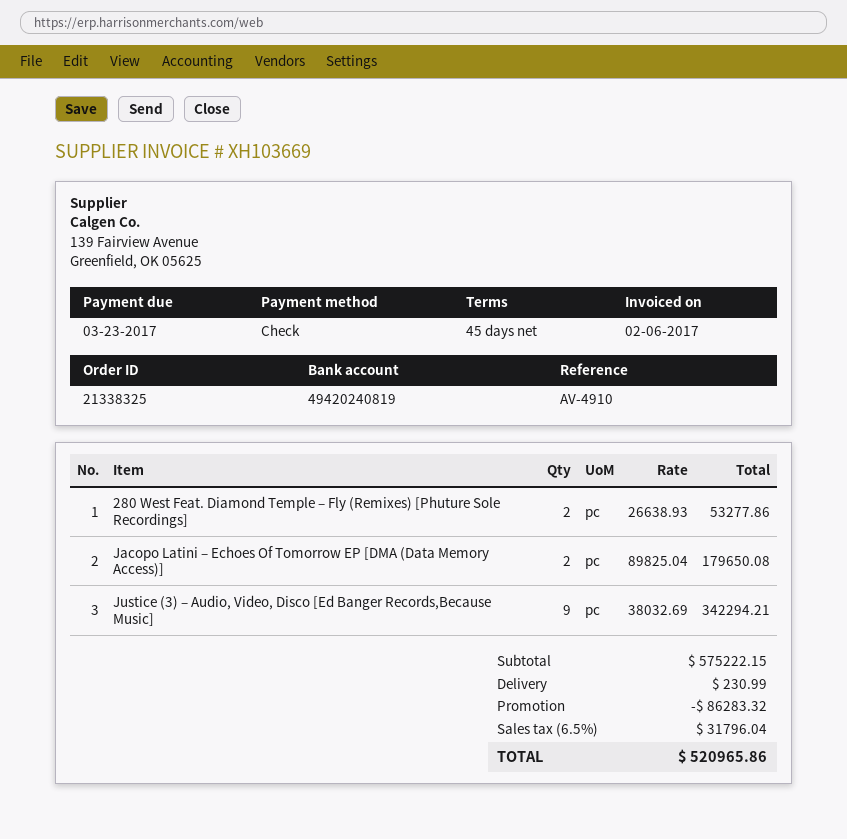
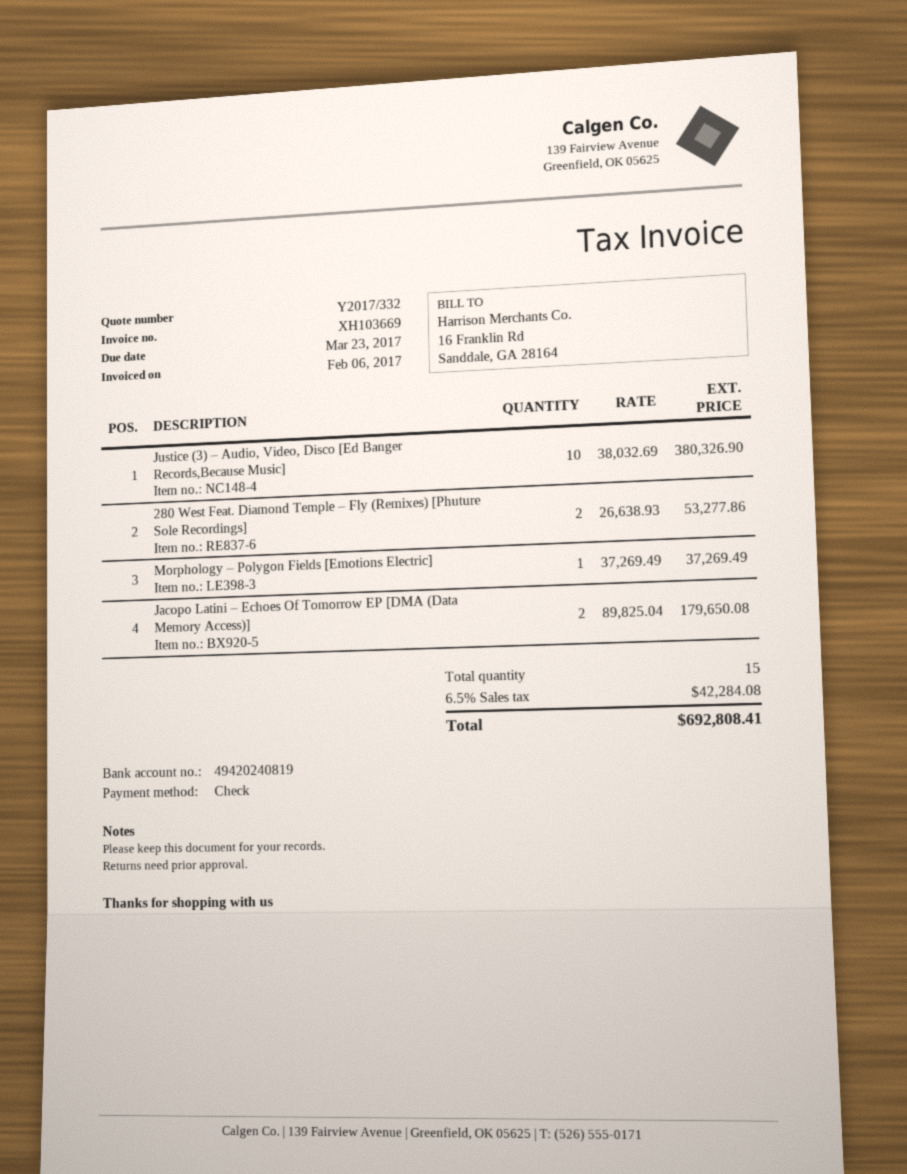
Justice (3) – Audio, Video, Disco [Ed Banger Records,Because Music]: 9 x 38032.69 = 342294.21 -> 10 x 38032.69 = 380326.90
Morphology – Polygon Fields [Emotions Electric]: none -> 1 x 37269.49 = 37269.49
discount: 86283.32 -> none
shipping: 230.99 -> none
tax: 6.5% = 31796.04 -> 6.5% = 42284.08
total: 520965.86 -> 692808.41

